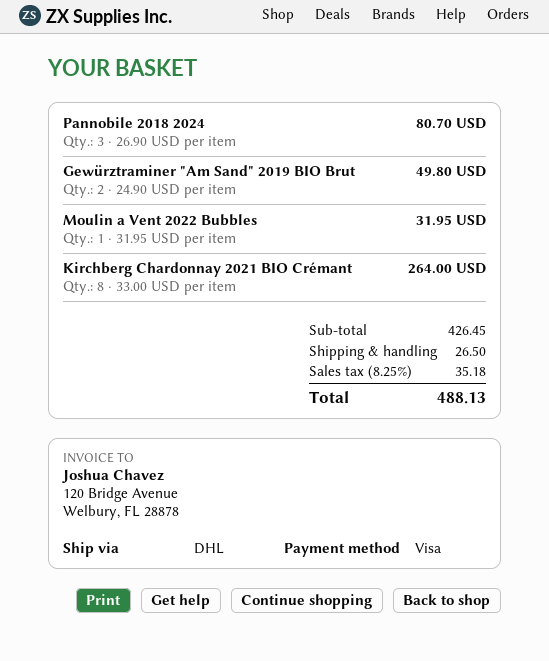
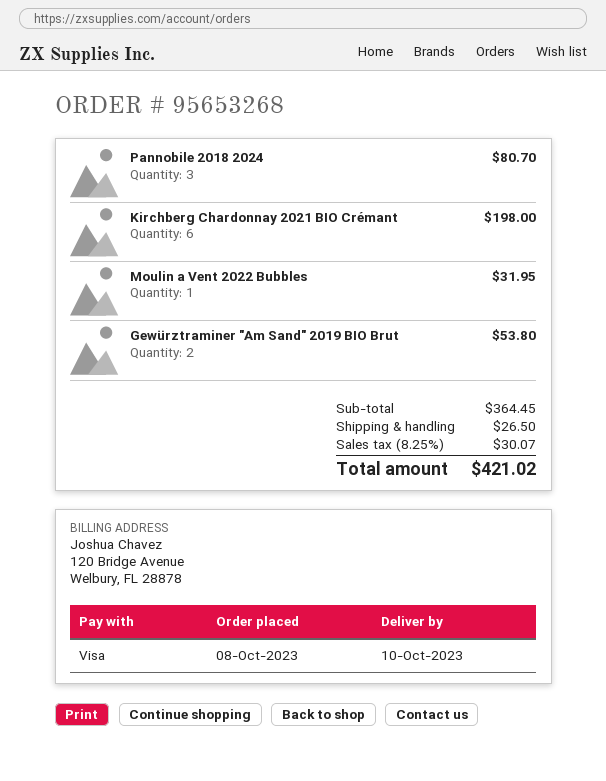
Gewürztraminer "Am Sand" 2019 BIO Brut: 2 for 49.80 -> 2 for 53.80
Kirchberg Chardonnay 2021 BIO Crémant: 8 for 264.00 -> 6 for 198.00
subtotal: 426.45 -> 364.45
tax: 8.25% = 35.18 -> 8.25% = 30.07
total: 488.13 -> 421.02

